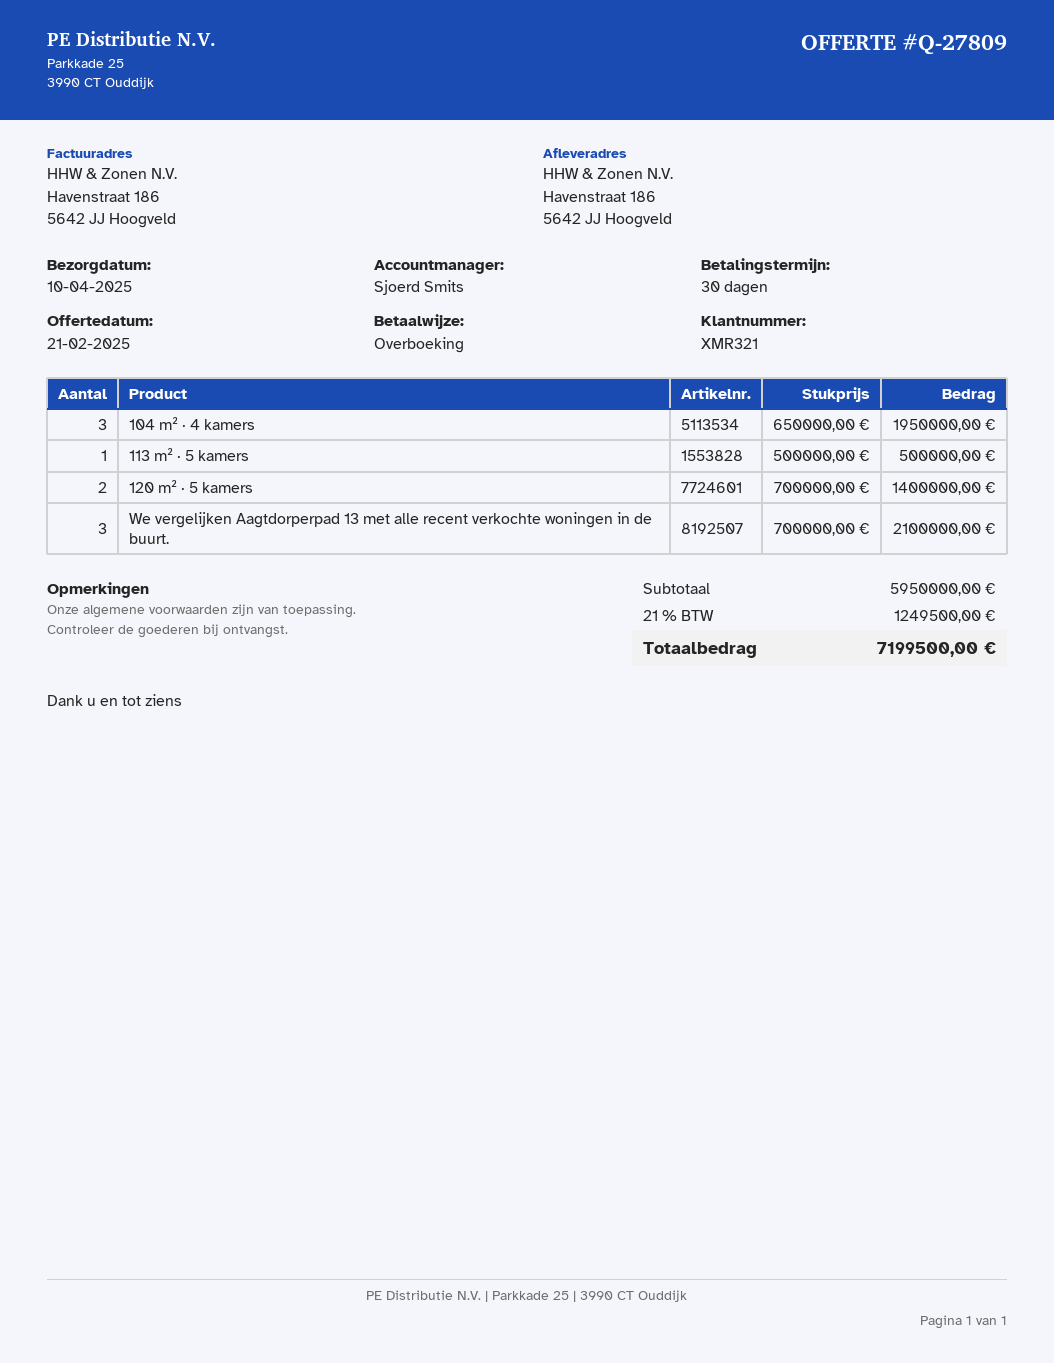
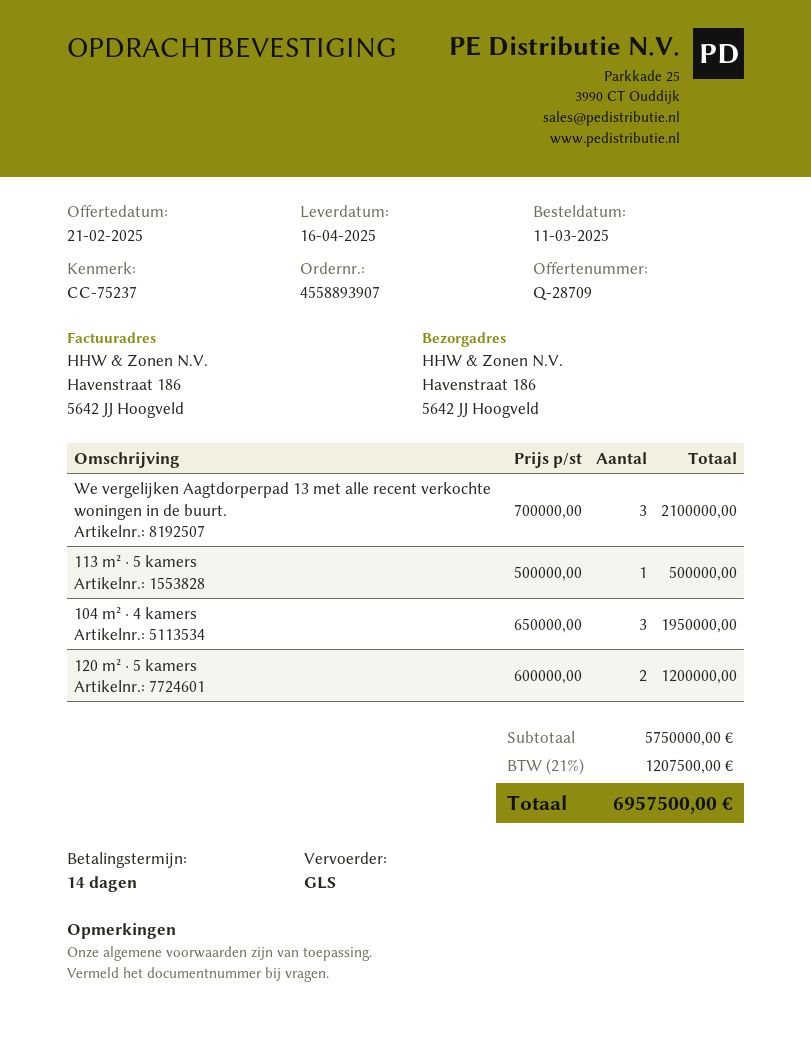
quote number: Q-27809 -> Q-28709
delivery date: 2025-04-10 -> 2025-04-16
payment terms: 30 days -> 14 days
120 m² · 5 kamers: 2 x 700000.00 = 1400000.00 -> 2 x 600000.00 = 1200000.00
subtotal: 5950000.00 -> 5750000.00
tax: 21% = 1249500.00 -> 21% = 1207500.00
total: 7199500.00 -> 6957500.00

